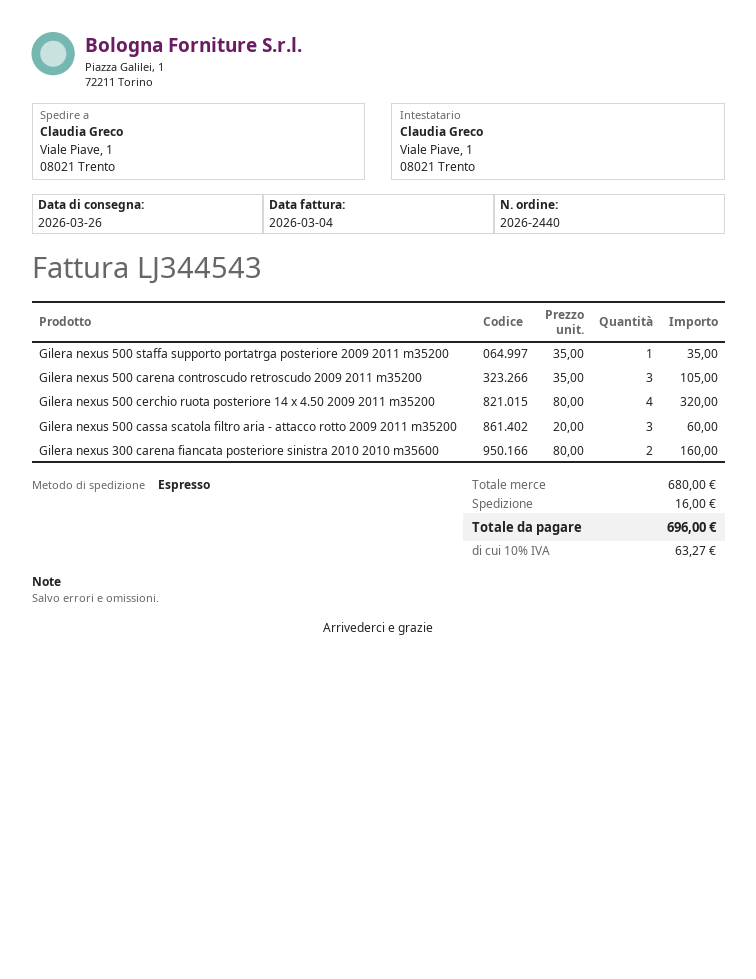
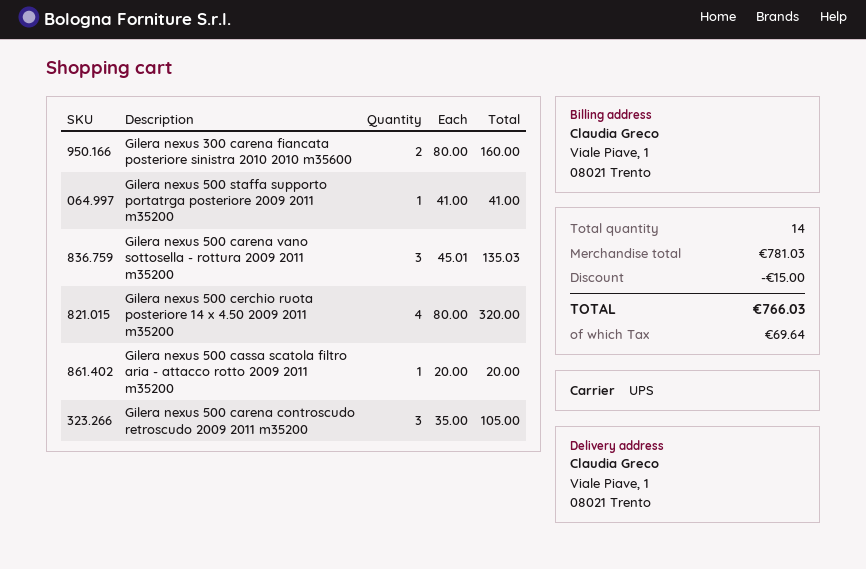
shipping method: express -> UPS
Gilera nexus 500 staffa supporto portatrga posteriore 2009 2011 m35200: 1 x 35.00 = 35.00 -> 1 x 41.00 = 41.00
Gilera nexus 500 cassa scatola filtro aria - attacco rotto 2009 2011 m35200: 3 x 20.00 = 60.00 -> 1 x 20.00 = 20.00
Gilera nexus 500 carena vano sottosella - rottura 2009 2011 m35200: none -> 3 x 45.01 = 135.03
subtotal: 680.00 -> 781.03
discount: none -> 15.00
shipping: 16.00 -> none
tax: 63.27 -> 69.64
total: 696.00 -> 766.03

